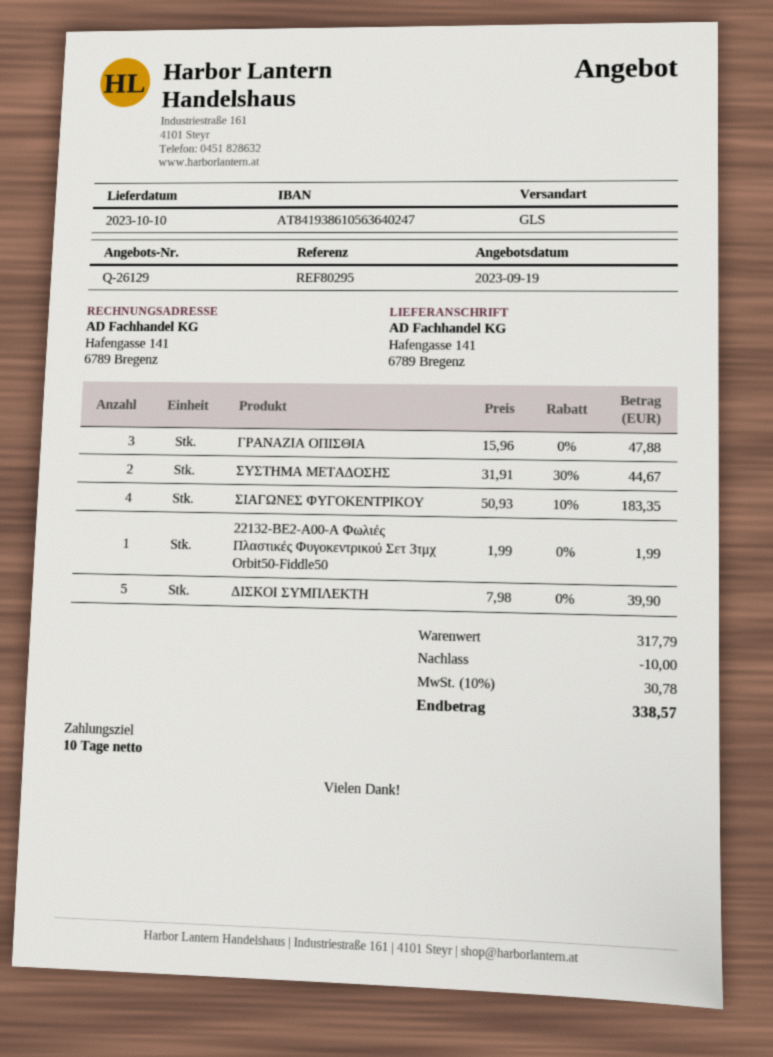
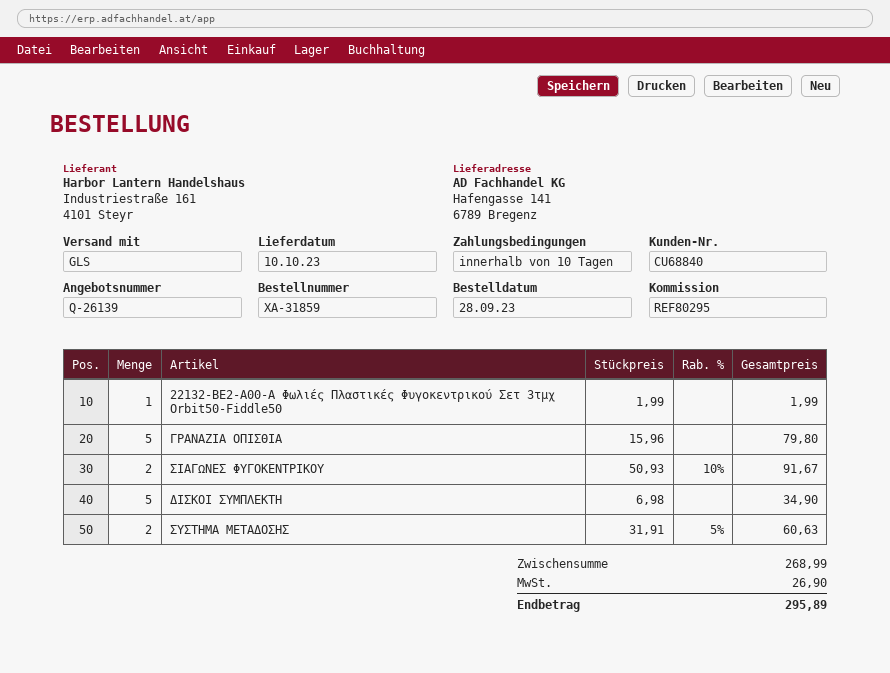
quote number: Q-26129 -> Q-26139
ΓΡΑΝΑΖΙΑ ΟΠΙΣΘΙΑ: 3 x 15.96 = 47.88 -> 5 x 15.96 = 79.80
ΣΥΣΤΗΜΑ ΜΕΤΑΔΟΣΗΣ: 2 x 31.91 - 30% = 44.67 -> 2 x 31.91 - 5% = 60.63
ΣΙΑΓΩΝΕΣ ΦΥΓΟΚΕΝΤΡΙΚΟΥ: 4 x 50.93 - 10% = 183.35 -> 2 x 50.93 - 10% = 91.67
ΔΙΣΚΟΙ ΣΥΜΠΛΕΚΤΗ: 5 x 7.98 = 39.90 -> 5 x 6.98 = 34.90
subtotal: 317.79 -> 268.99
discount: 10.00 -> none
tax: 30.78 -> 26.90
total: 338.57 -> 295.89

